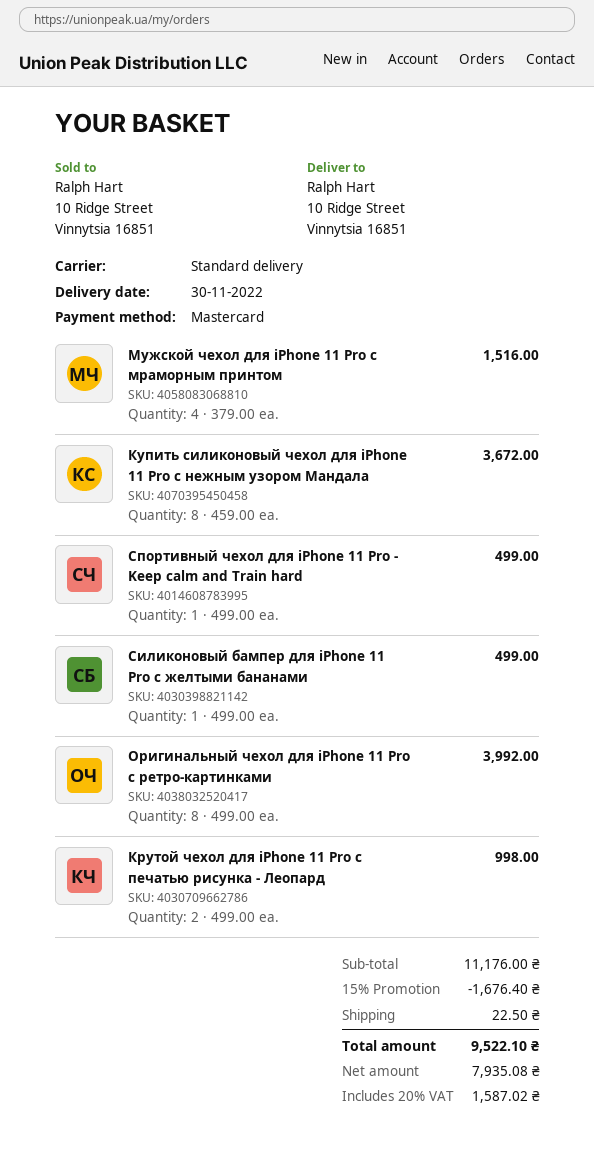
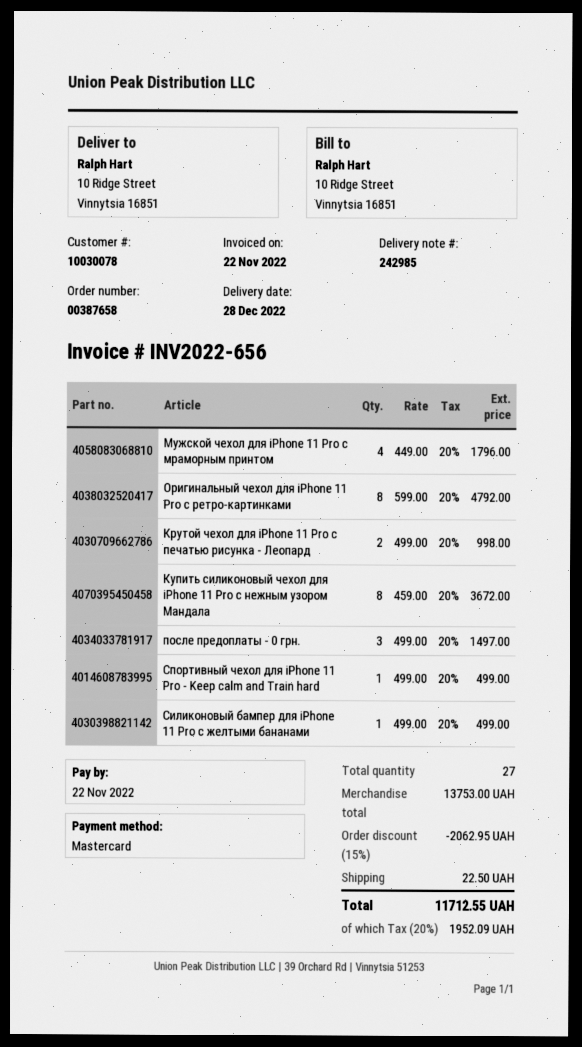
delivery date: 2022-11-30 -> 2022-12-28
Мужской чехол для iPhone 11 Pro с мраморным принтом: 4 x 379.00 = 1516.00 -> 4 x 449.00 = 1796.00
Оригинальный чехол для iPhone 11 Pro с ретро-картинками: 8 x 499.00 = 3992.00 -> 8 x 599.00 = 4792.00
после предоплаты - 0 грн.: none -> 3 x 499.00 = 1497.00
subtotal: 11176.00 -> 13753.00
discount: 15% = 1676.40 -> 15% = 2062.95
tax: 20% = 1587.02 -> 20% = 1952.09
total: 9522.10 -> 11712.55

